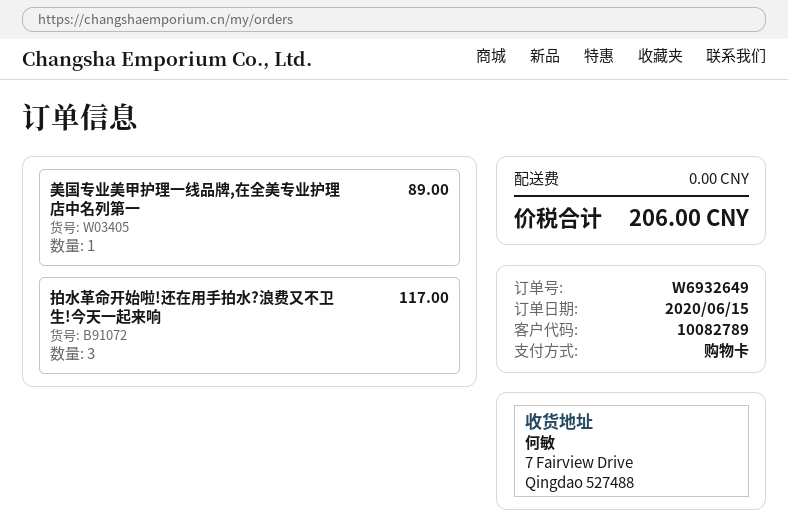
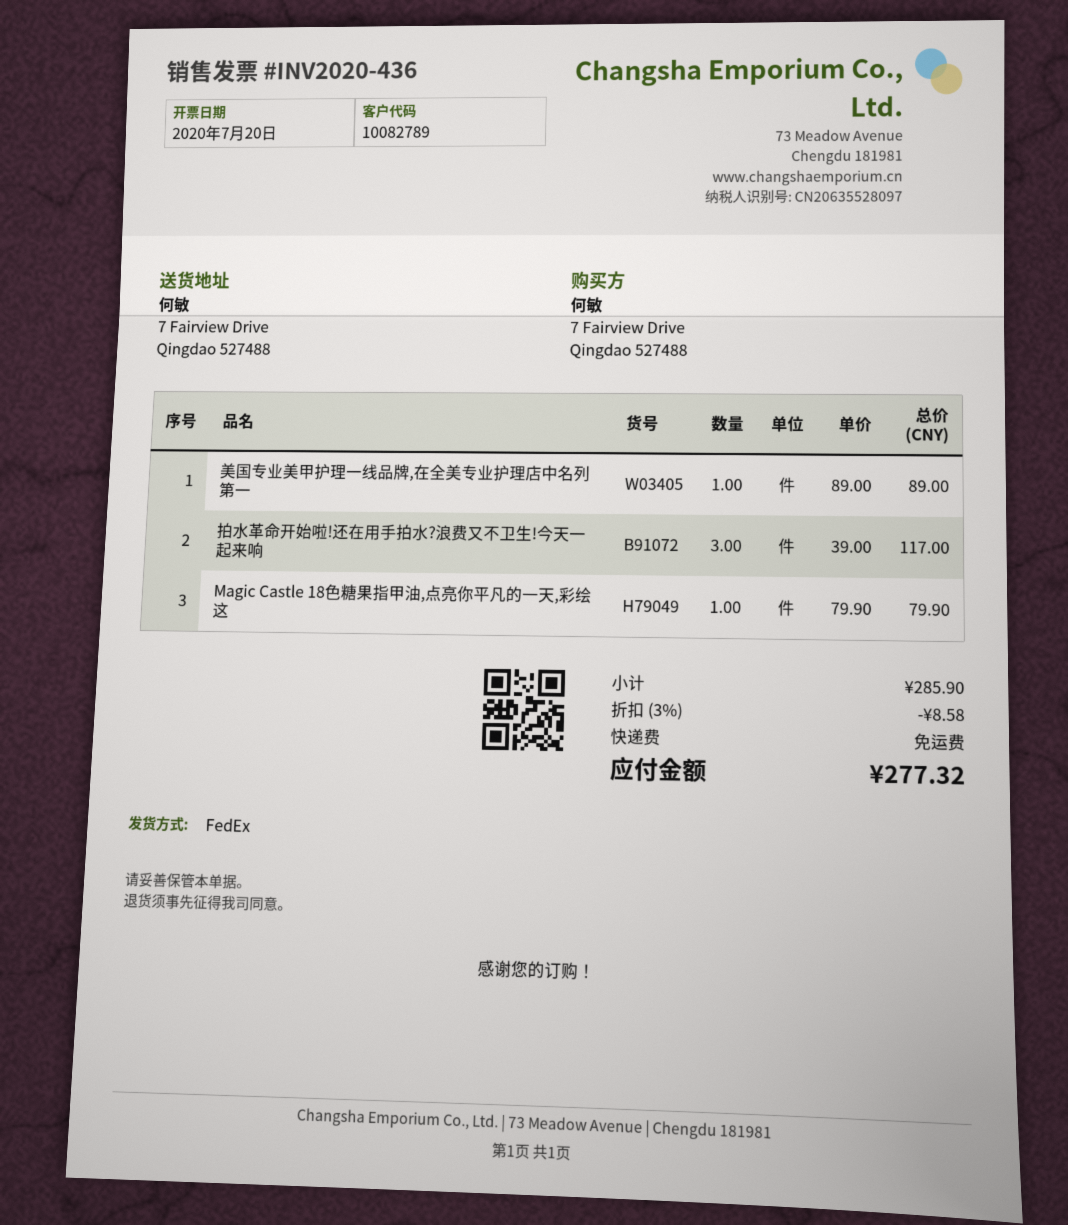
Magic Castle 18色糖果指甲油,点亮你平凡的一天,彩绘这: none -> 1 for 79.90
discount: none -> 3% = 8.58
total: 206.00 -> 277.32

